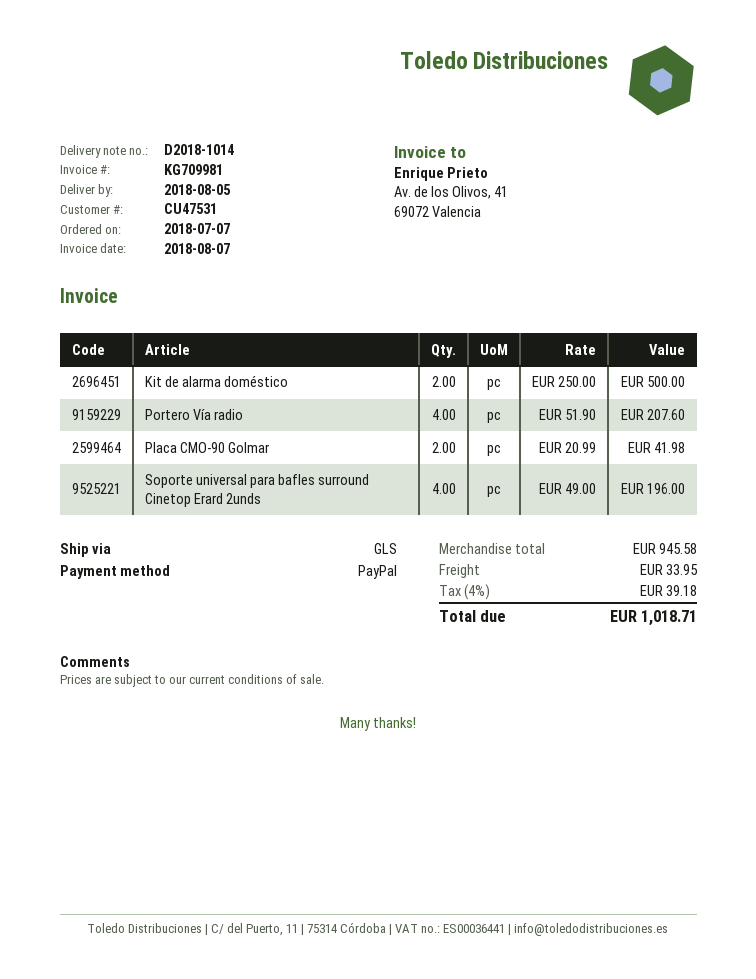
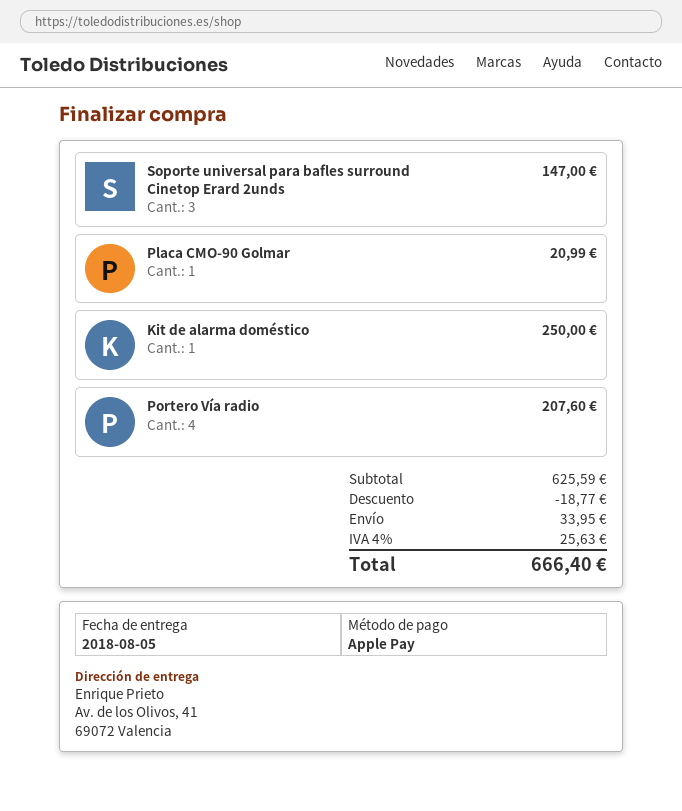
payment method: PayPal -> Apple Pay
Kit de alarma doméstico: 2 for 500.00 -> 1 for 250.00
Placa CMO-90 Golmar: 2 for 41.98 -> 1 for 20.99
Soporte universal para bafles surround Cinetop Erard 2unds: 4 for 196.00 -> 3 for 147.00
subtotal: 945.58 -> 625.59
discount: none -> 18.77
tax: 4% = 39.18 -> 4% = 25.63
total: 1018.71 -> 666.40

